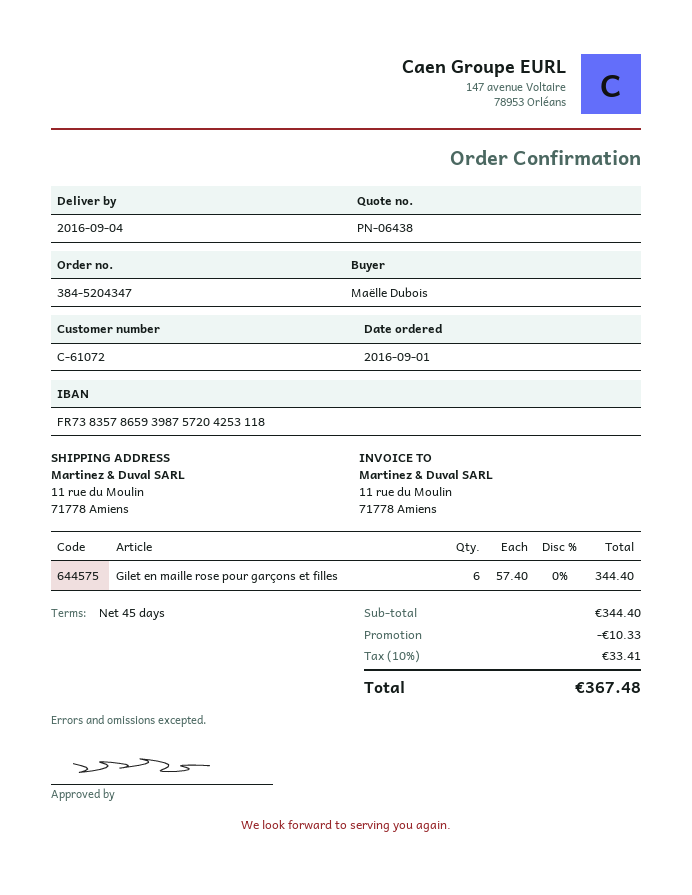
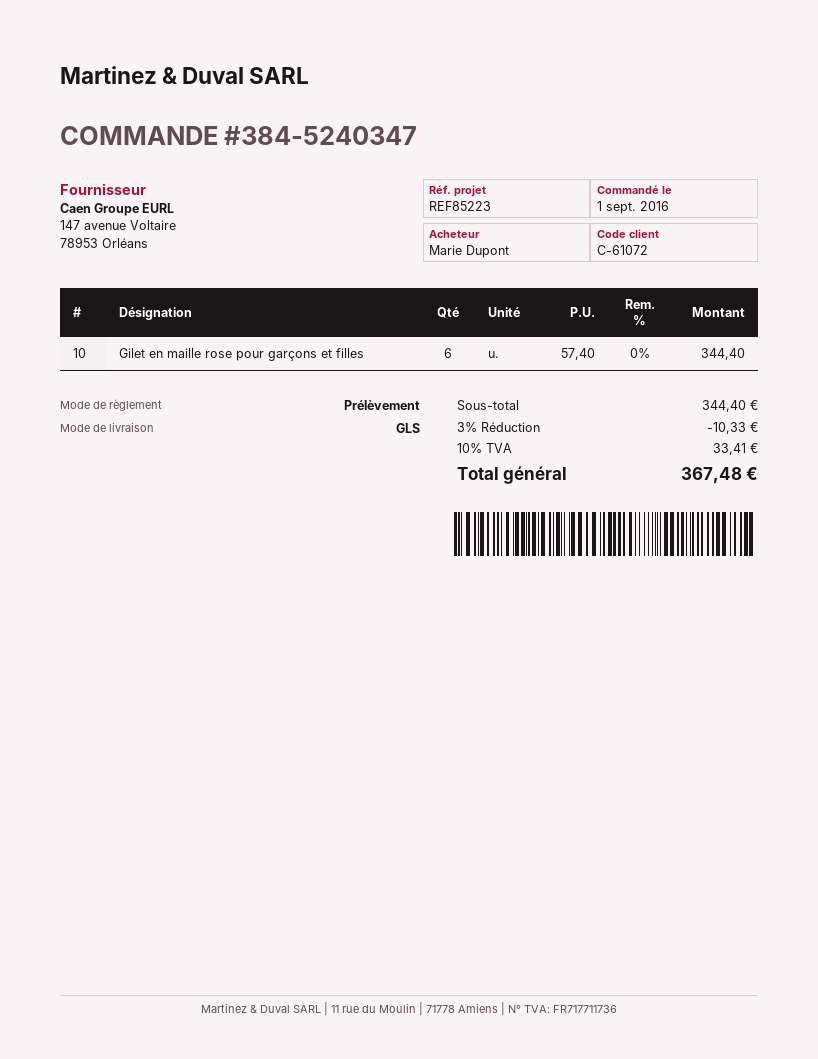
order number: 384-5204347 -> 384-5240347
ordered by: Maëlle Dubois -> Marie Dupont

